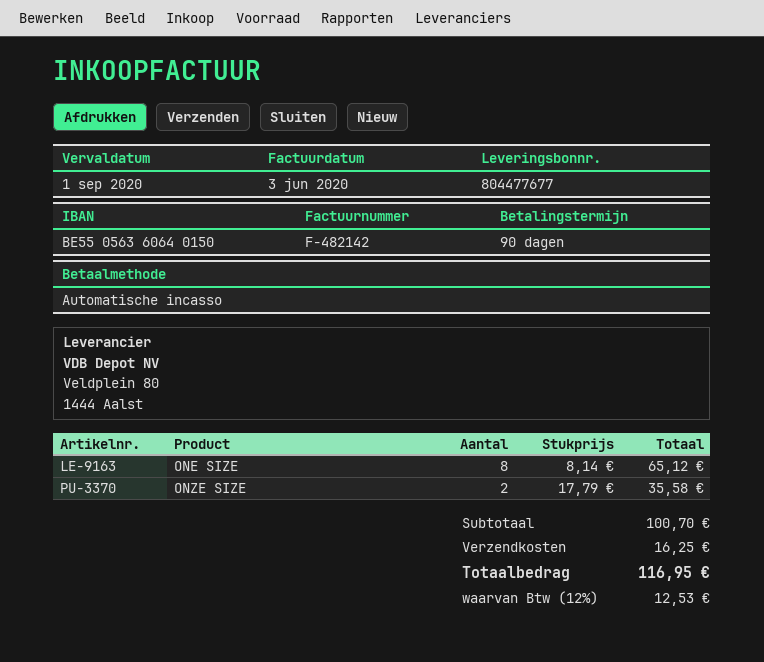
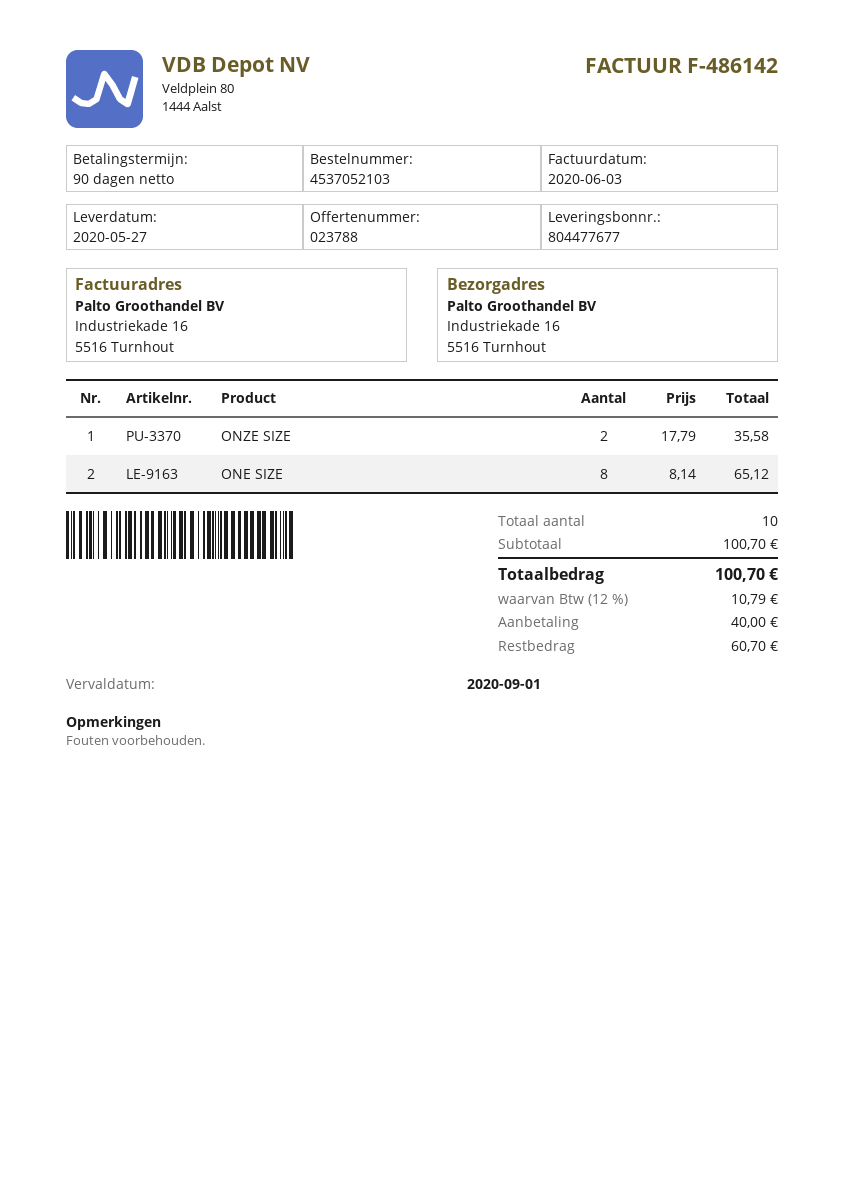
invoice number: F-482142 -> F-486142
shipping: 16.25 -> none
tax: 12% = 12.53 -> 12% = 10.79
total: 116.95 -> 100.70

